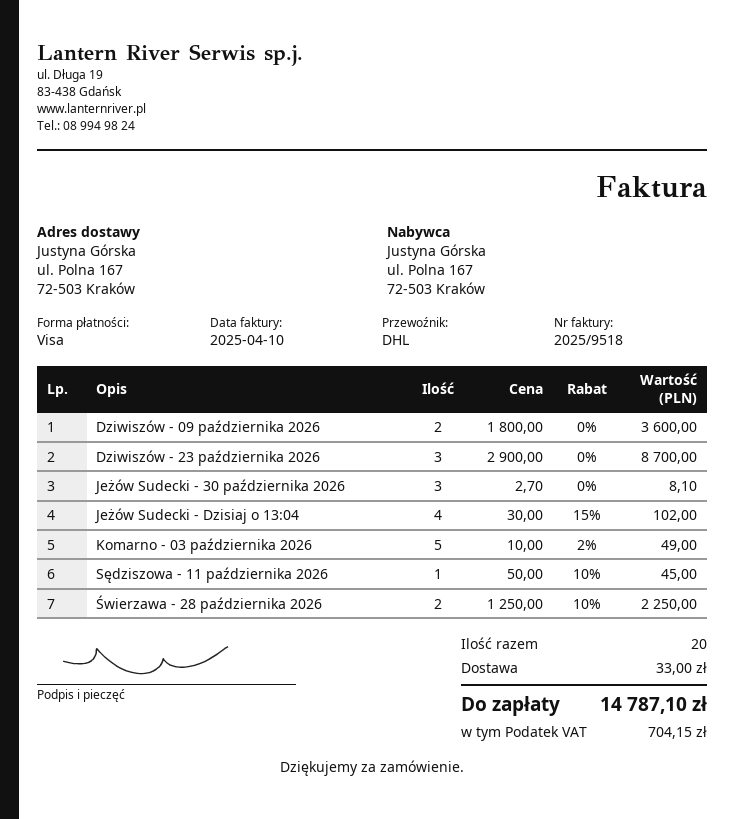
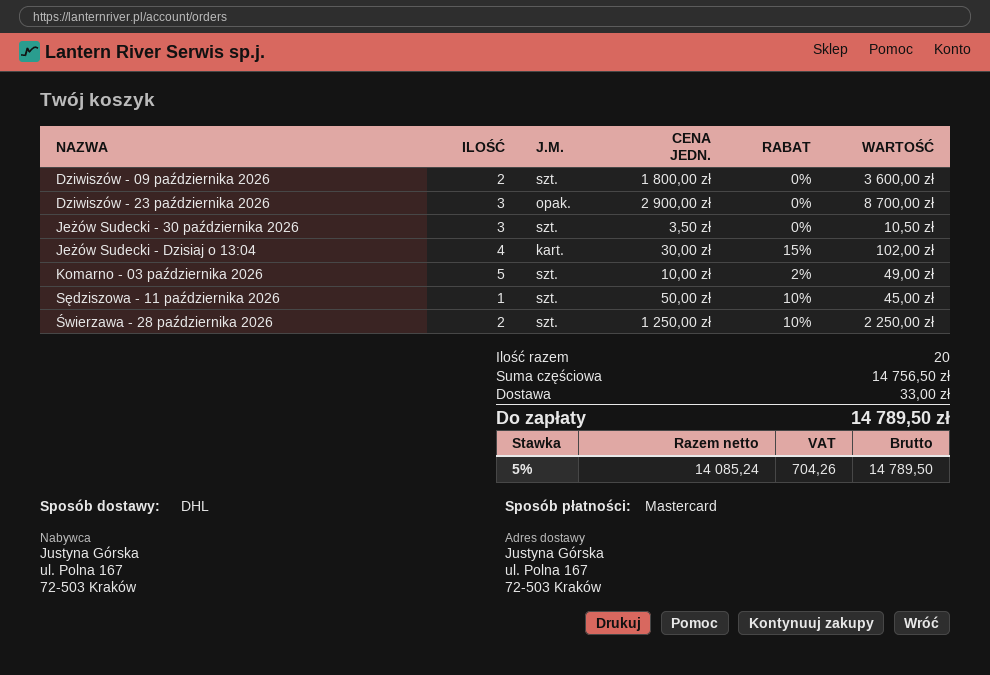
payment method: Visa -> Mastercard
Jeżów Sudecki - 30 października 2026: 3 x 2.70 = 8.10 -> 3 x 3.50 = 10.50
tax: 704.15 -> 704.26
total: 14787.10 -> 14789.50

